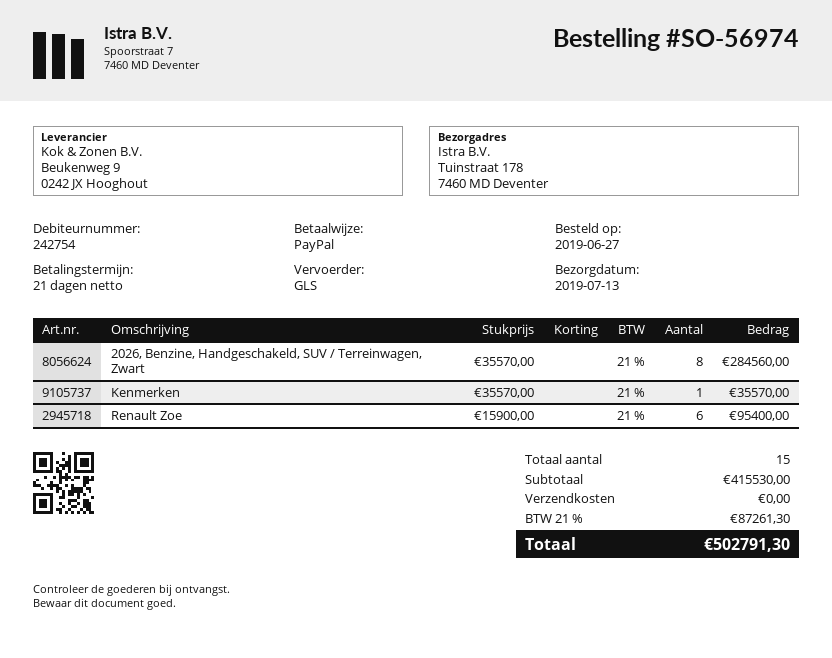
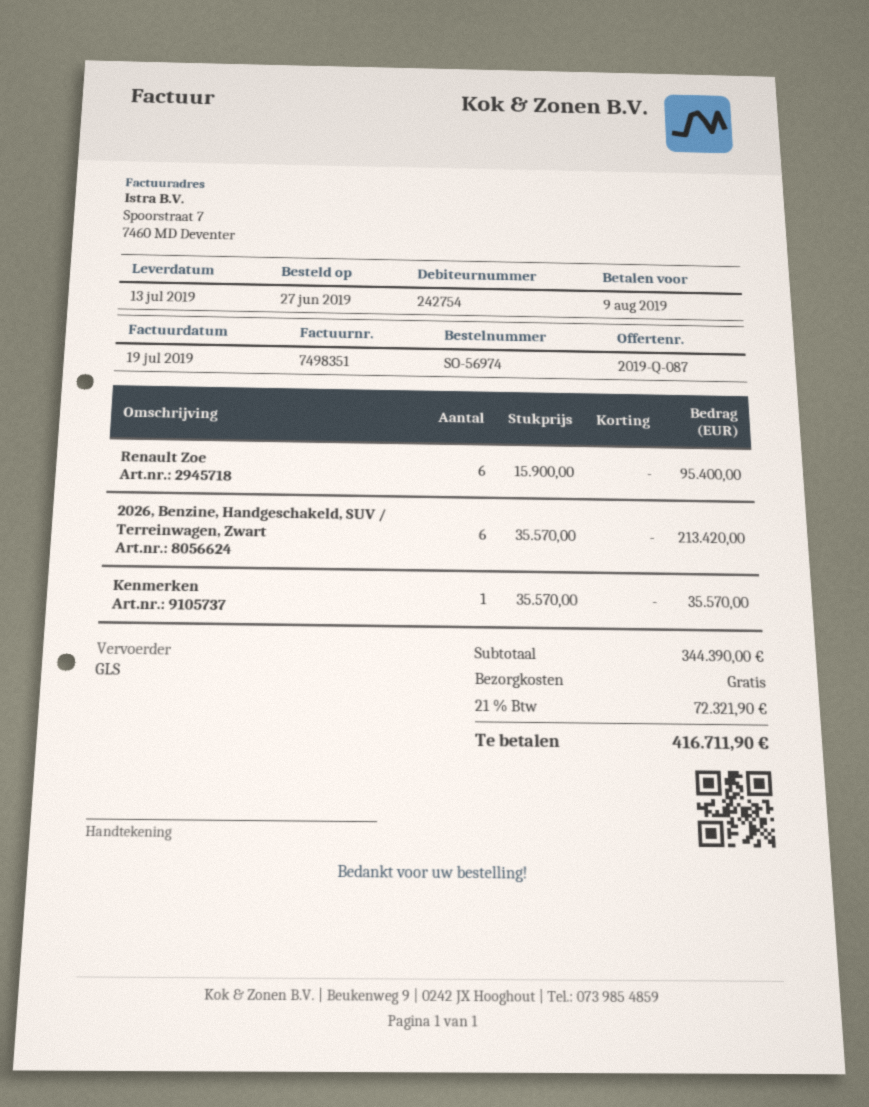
2026, Benzine, Handgeschakeld, SUV / Terreinwagen, Zwart: 8 x 35570.00 = 284560.00 -> 6 x 35570.00 = 213420.00
subtotal: 415530.00 -> 344390.00
tax: 21% = 87261.30 -> 21% = 72321.90
total: 502791.30 -> 416711.90

